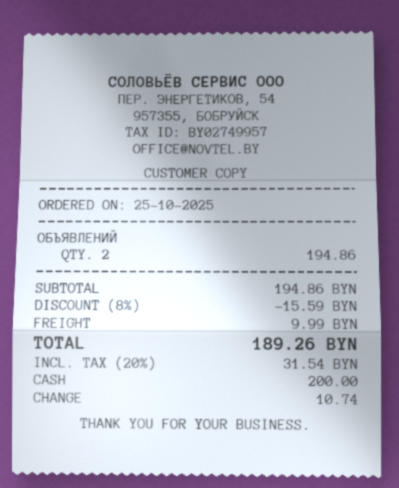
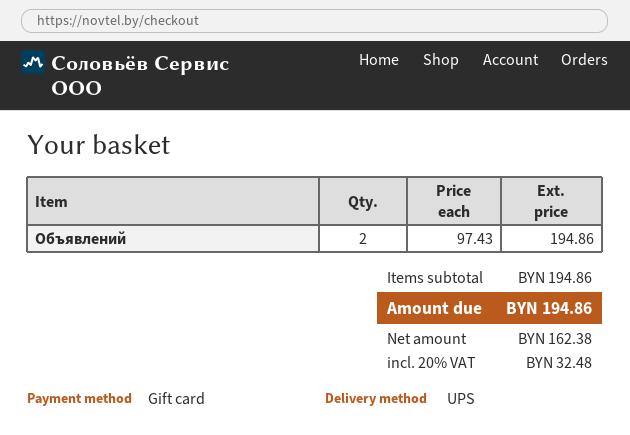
payment method: cash -> gift card
discount: 8% = 15.59 -> none
shipping: 9.99 -> none
tax: 20% = 31.54 -> 20% = 32.48
total: 189.26 -> 194.86

